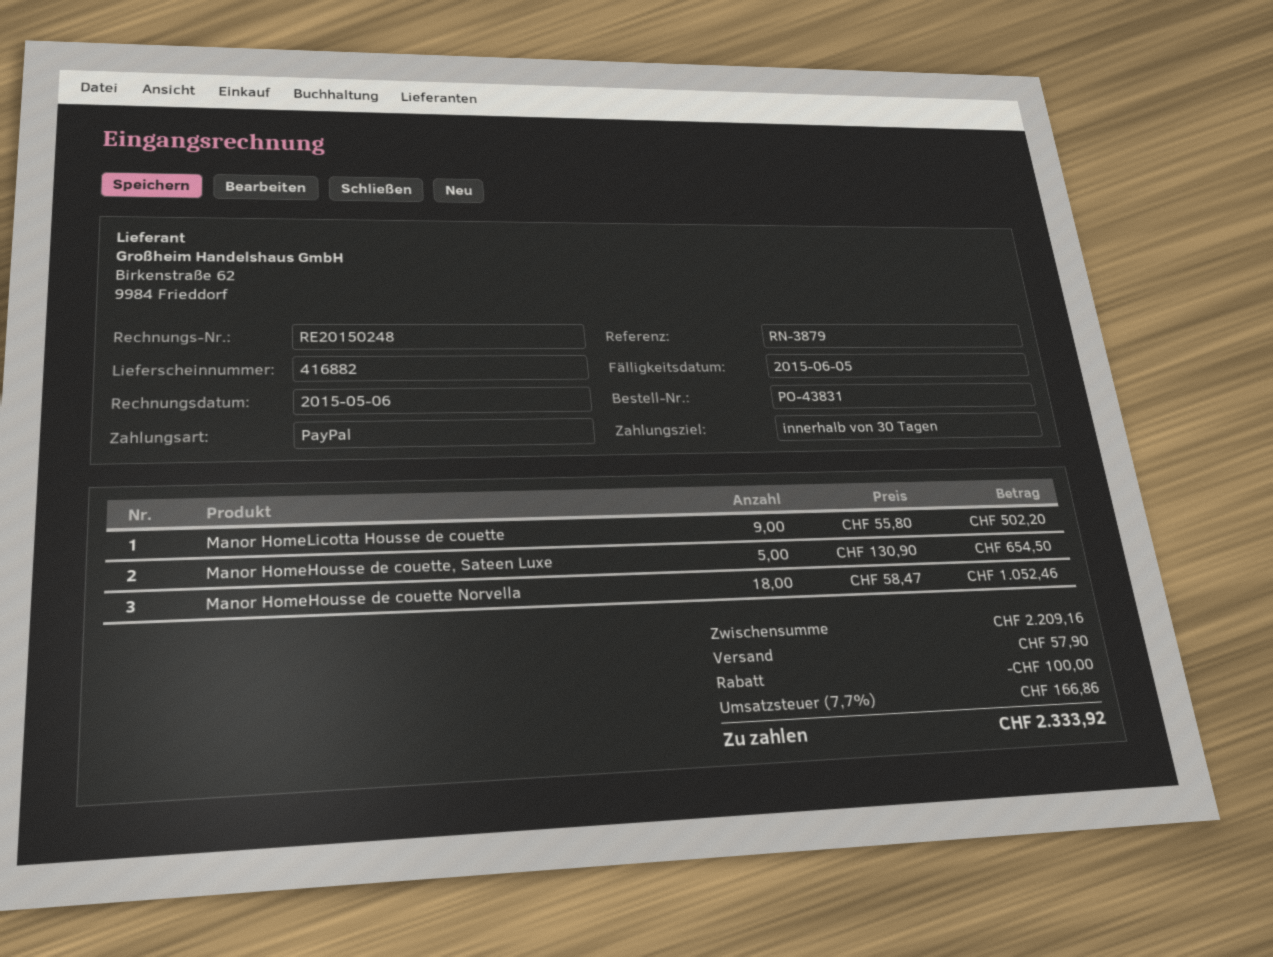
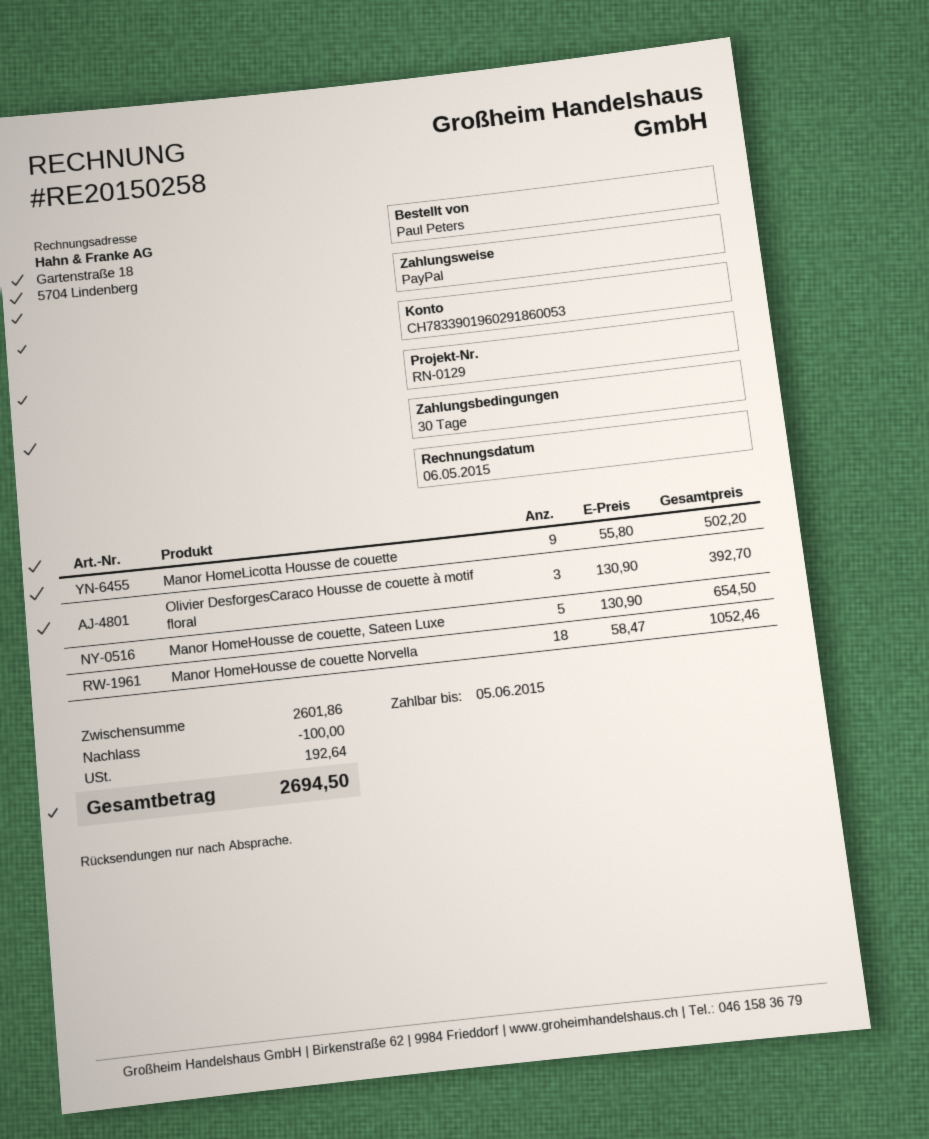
invoice number: RE20150248 -> RE20150258
reference: RN-3879 -> RN-0129
Olivier DesforgesCaraco Housse de couette à motif floral: none -> 3 x 130.90 = 392.70
subtotal: 2209.16 -> 2601.86
shipping: 57.90 -> none
tax: 166.86 -> 192.64
total: 2333.92 -> 2694.50

